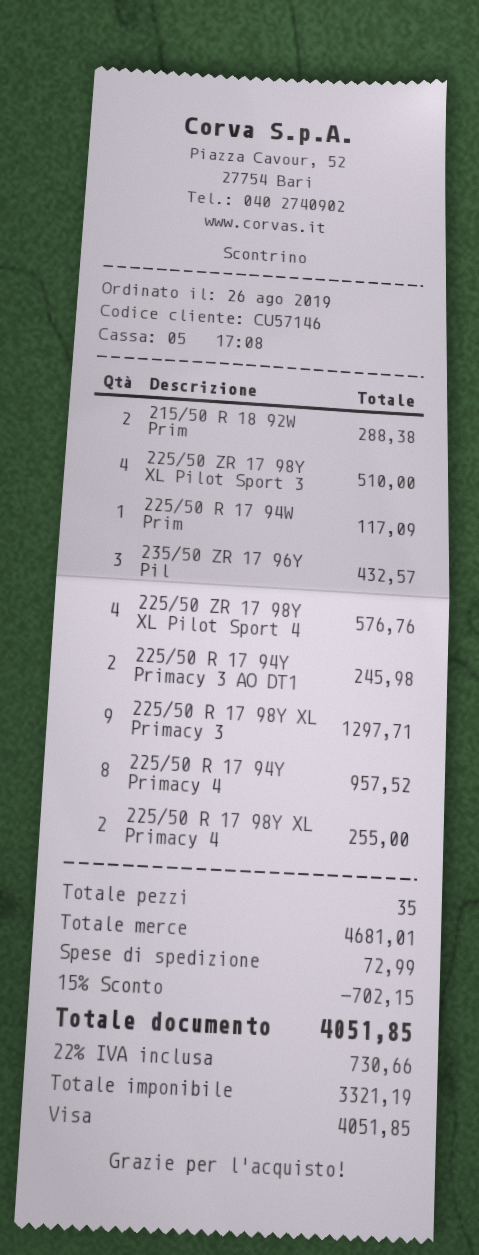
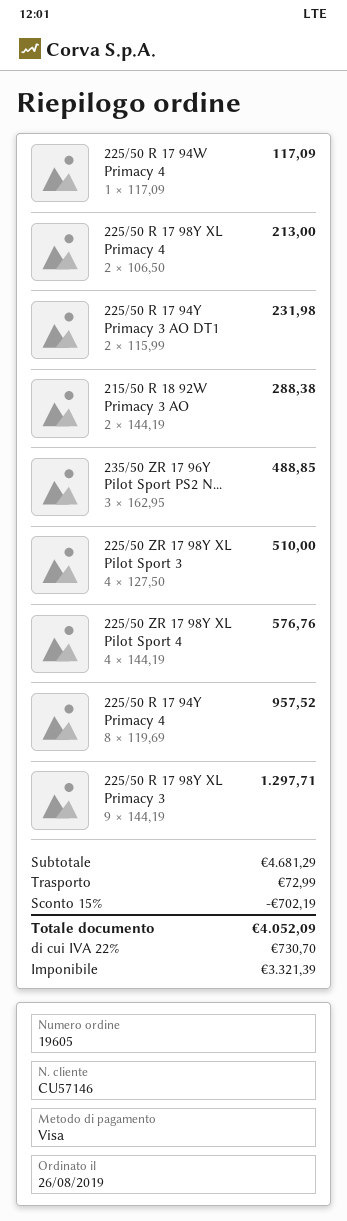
235/50 ZR 17 96Y Pil: 3 for 432.57 -> 3 for 488.85
225/50 R 17 94Y Primacy 3 AO DT1: 2 for 245.98 -> 2 for 231.98
225/50 R 17 98Y XL Primacy 4: 2 for 255.00 -> 2 for 213.00
subtotal: 4681.01 -> 4681.29
discount: 15% = 702.15 -> 15% = 702.19
net: 3321.19 -> 3321.39
tax: 22% = 730.66 -> 22% = 730.70
total: 4051.85 -> 4052.09

